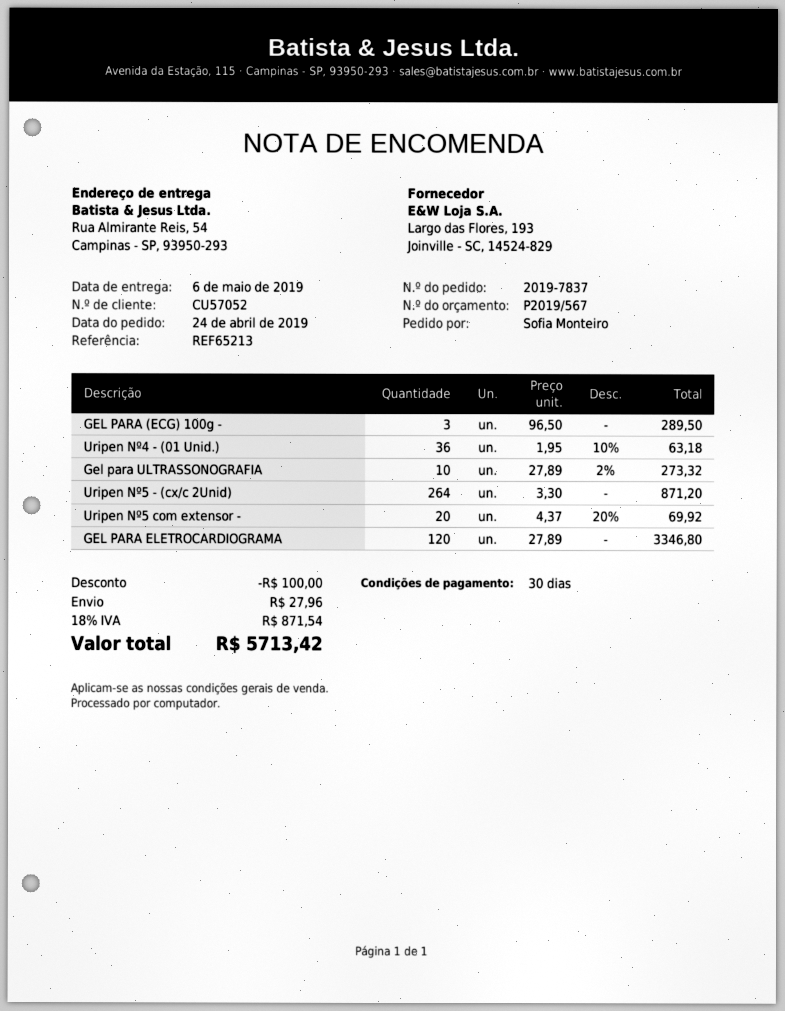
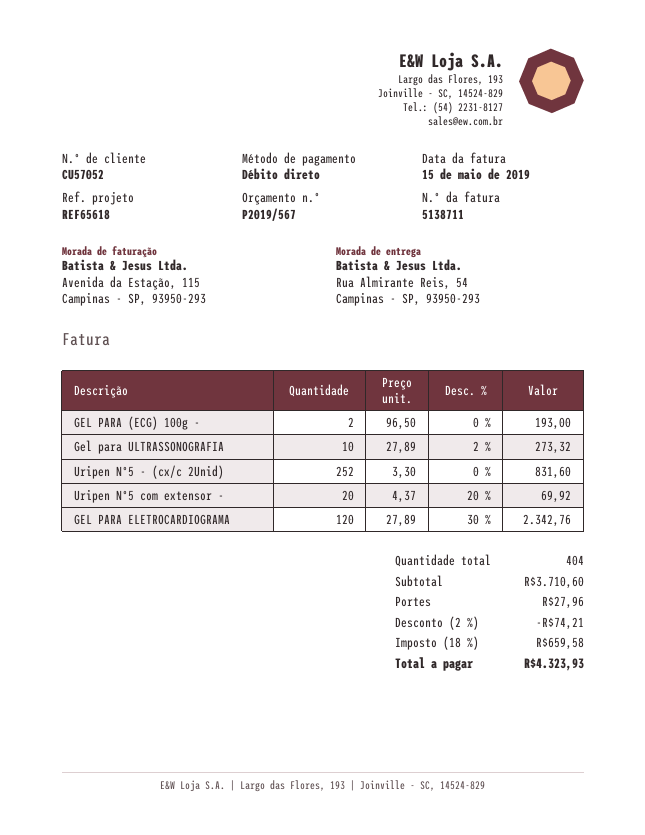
reference: REF65213 -> REF65618
GEL PARA (ECG) 100g -: 3 x 96.50 = 289.50 -> 2 x 96.50 = 193.00
Uripen Nº4 - (01 Unid.): 36 x 1.95 - 10% = 63.18 -> none
Uripen Nº5 - (cx/c 2Unid): 264 x 3.30 = 871.20 -> 252 x 3.30 = 831.60
GEL PARA ELETROCARDIOGRAMA: 120 x 27.89 = 3346.80 -> 120 x 27.89 - 30% = 2342.76
discount: 100.00 -> 74.21
tax: 18% = 871.54 -> 18% = 659.58
total: 5713.42 -> 4323.93

